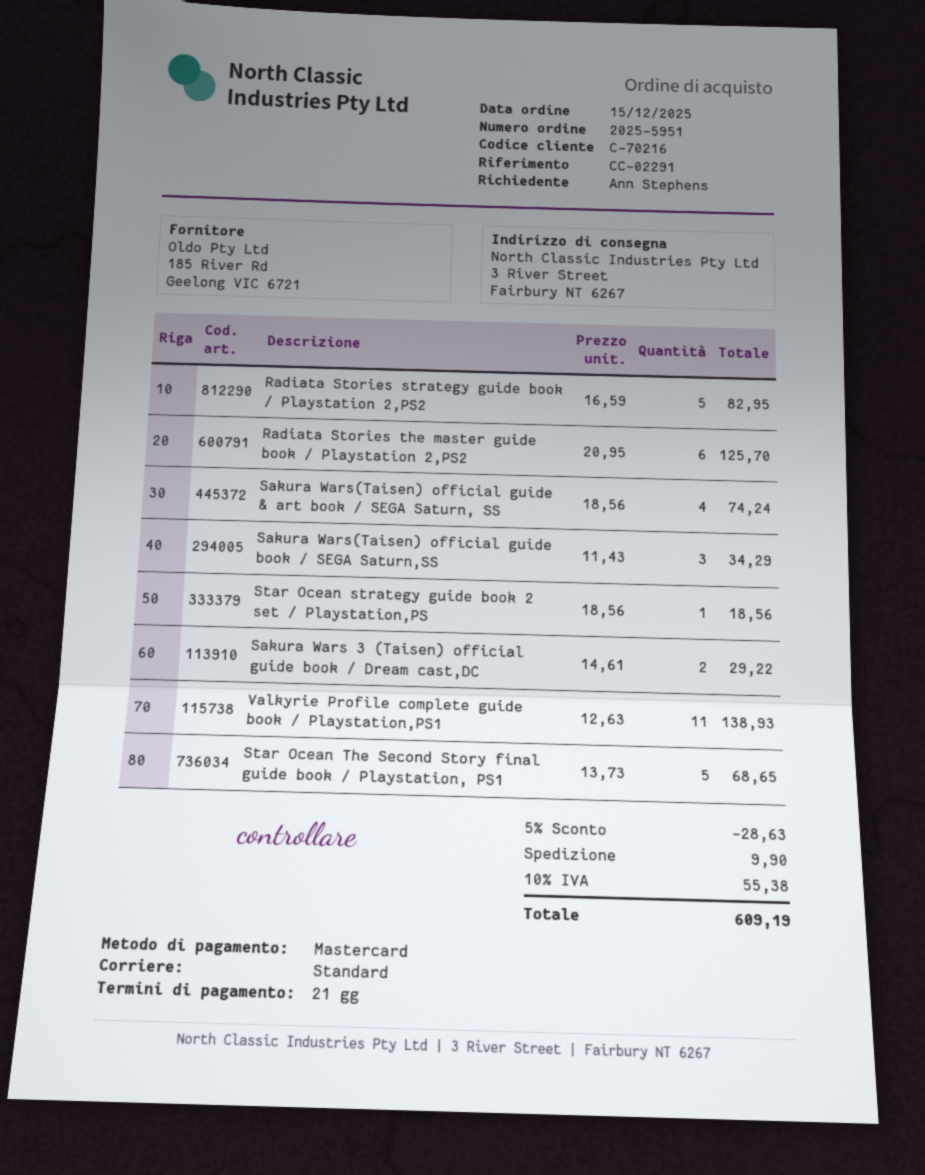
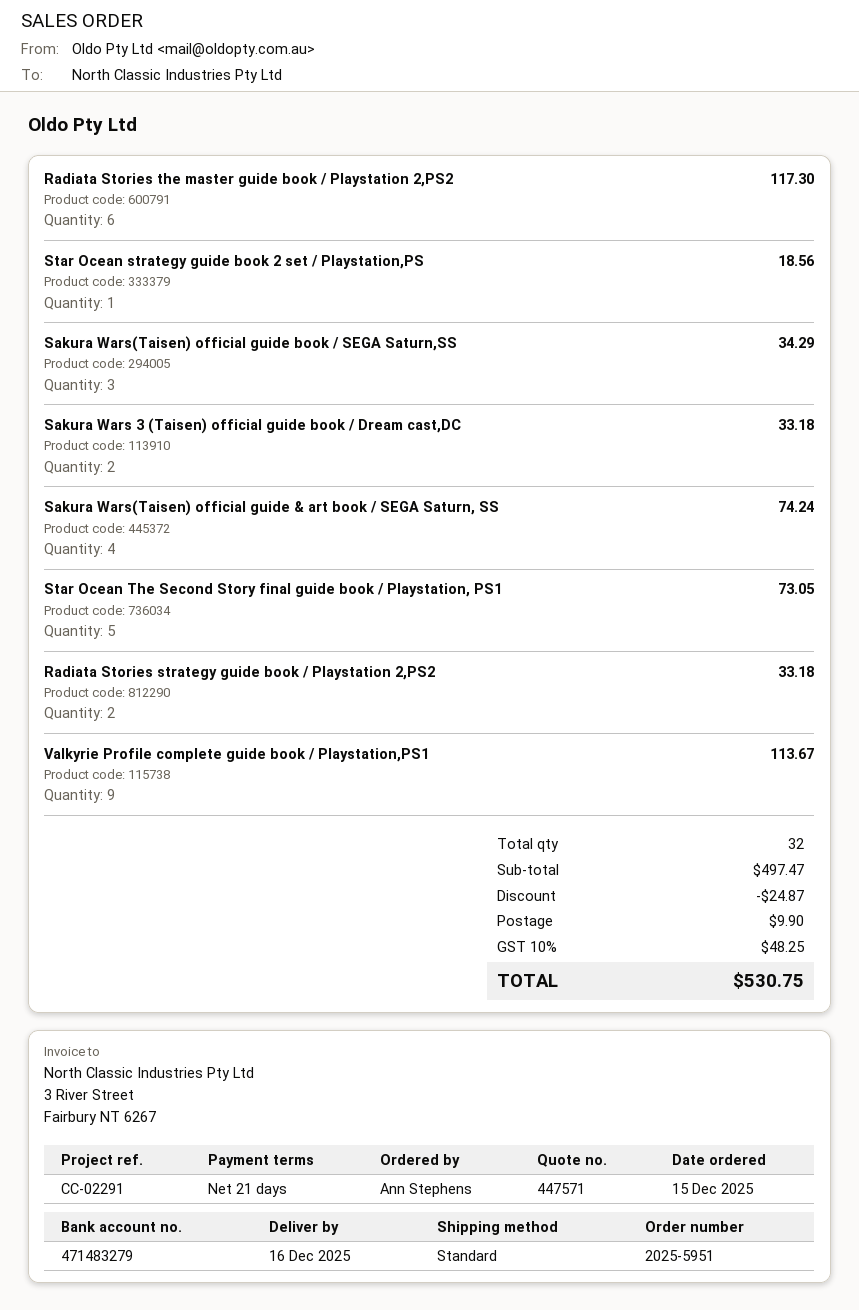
Radiata Stories strategy guide book / Playstation 2,PS2: 5 for 82.95 -> 2 for 33.18
Radiata Stories the master guide book / Playstation 2,PS2: 6 for 125.70 -> 6 for 117.30
Sakura Wars 3 (Taisen) official guide book / Dream cast,DC: 2 for 29.22 -> 2 for 33.18
Valkyrie Profile complete guide book / Playstation,PS1: 11 for 138.93 -> 9 for 113.67
Star Ocean The Second Story final guide book / Playstation, PS1: 5 for 68.65 -> 5 for 73.05
discount: 28.63 -> 24.87
tax: 10% = 55.38 -> 10% = 48.25
total: 609.19 -> 530.75

